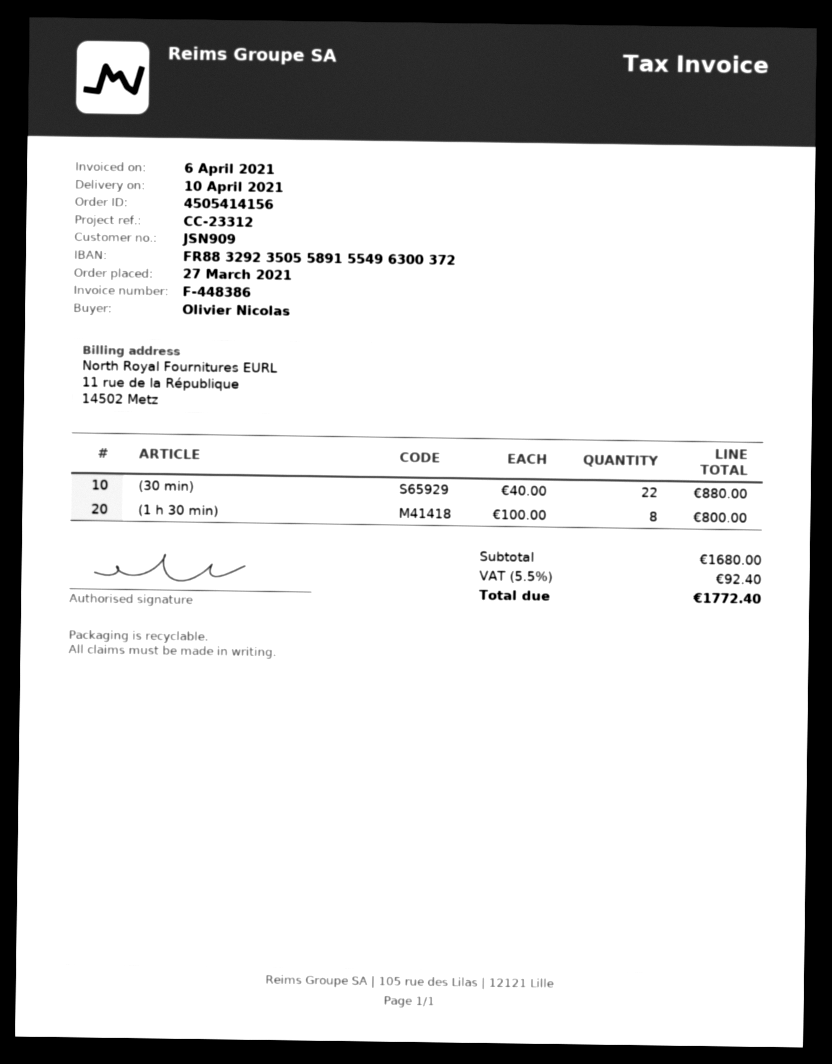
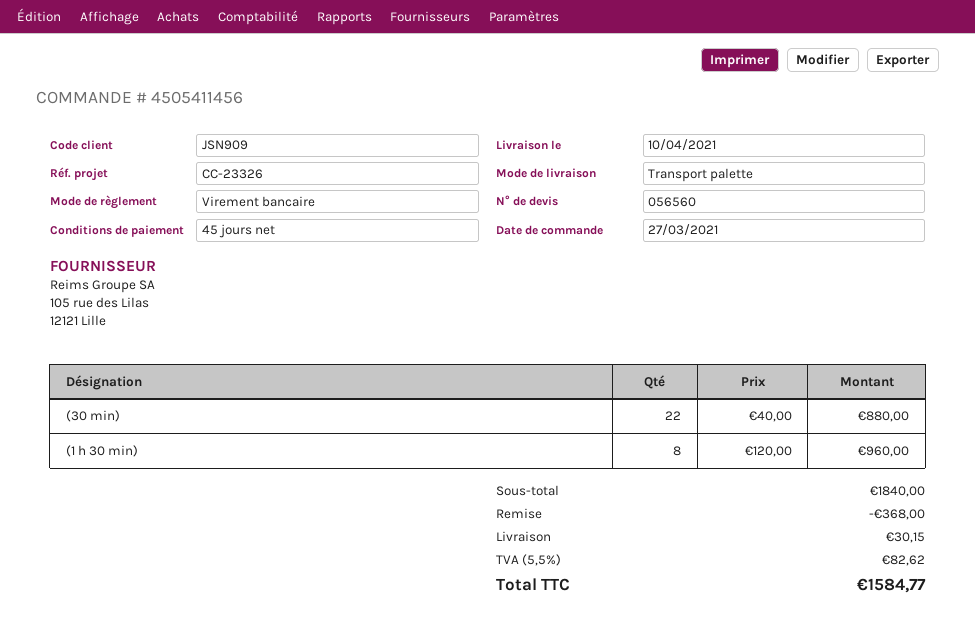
order number: 4505414156 -> 4505411456
reference: CC-23312 -> CC-23326
(1 h 30 min): 8 x 100.00 = 800.00 -> 8 x 120.00 = 960.00
subtotal: 1680.00 -> 1840.00
discount: none -> 368.00
shipping: none -> 30.15
tax: 5.5% = 92.40 -> 5.5% = 82.62
total: 1772.40 -> 1584.77

